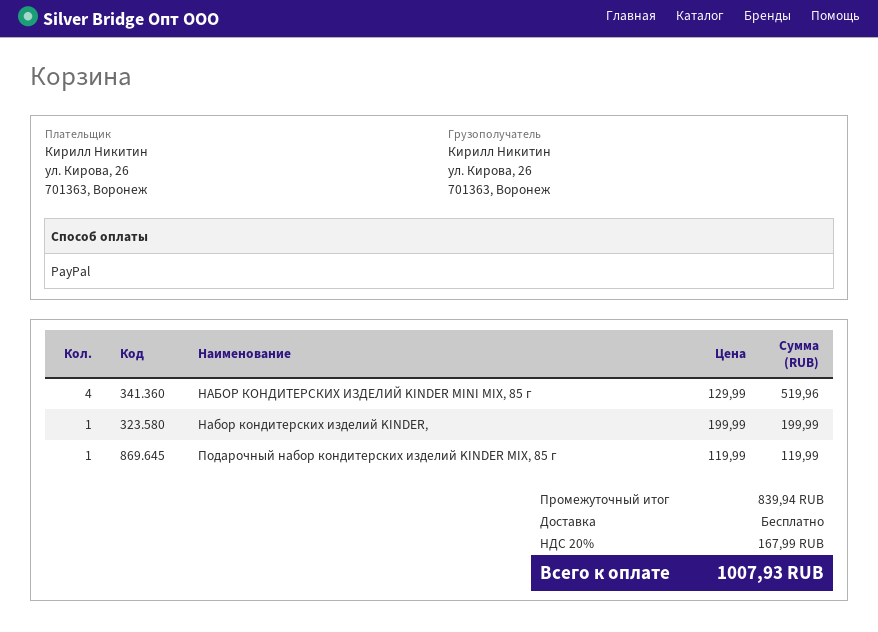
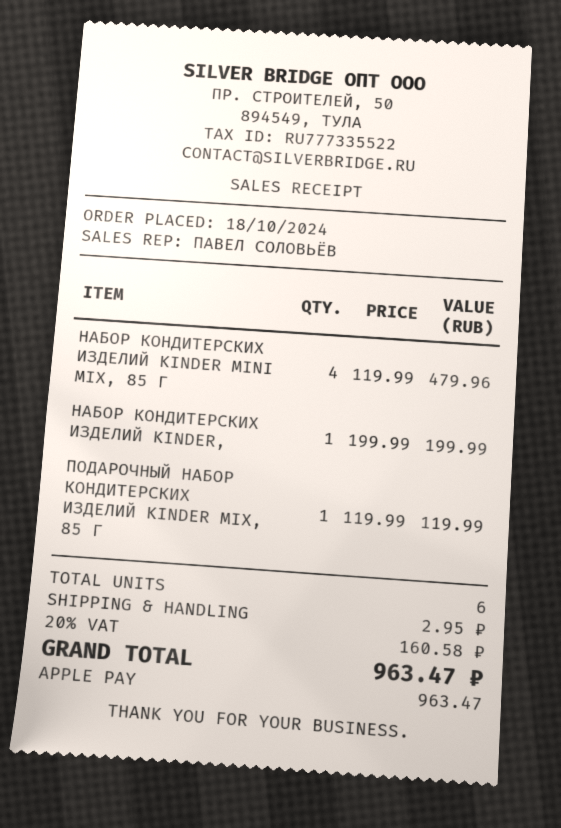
payment method: PayPal -> Apple Pay
НАБОР КОНДИТЕРСКИХ ИЗДЕЛИЙ KINDER MINI MIX, 85 г: 4 x 129.99 = 519.96 -> 4 x 119.99 = 479.96
shipping: 0.00 -> 2.95
tax: 20% = 167.99 -> 20% = 160.58
total: 1007.93 -> 963.47

